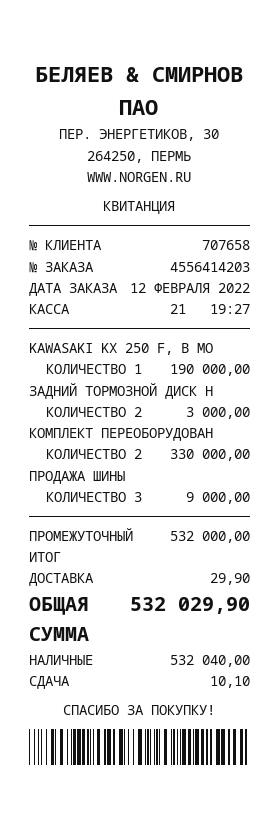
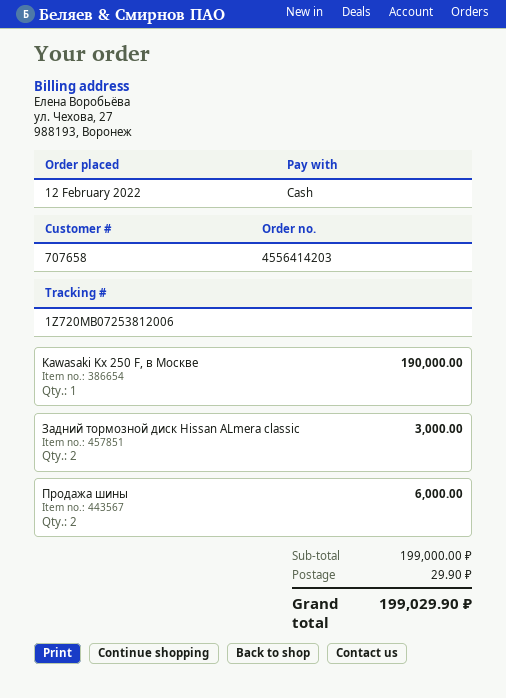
КОМПЛЕКТ ПЕРЕОБОРУДОВАН: 2 for 330000.00 -> none
ПРОДАЖА ШИНЫ: 3 for 9000.00 -> 2 for 6000.00
subtotal: 532000.00 -> 199000.00
total: 532029.90 -> 199029.90

